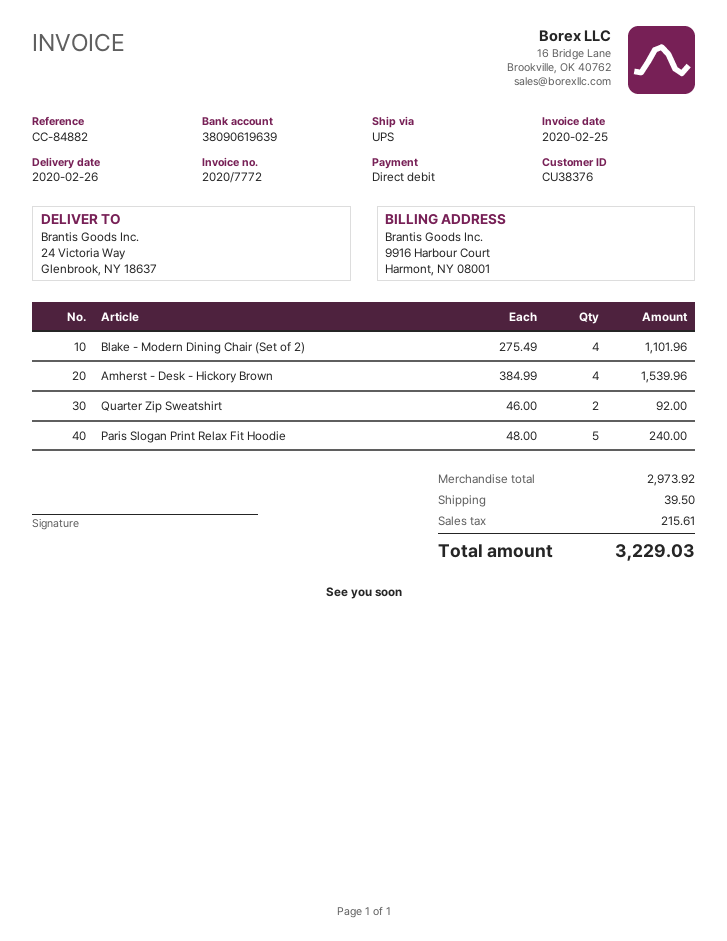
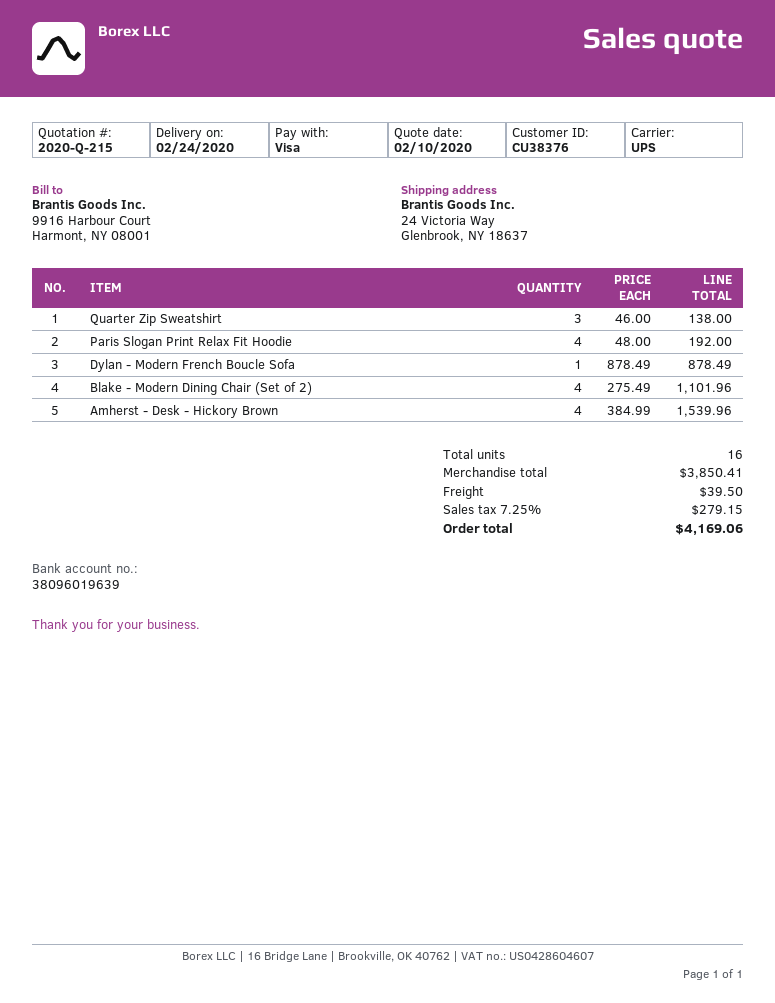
delivery date: 2020-02-26 -> 2020-02-24
payment method: direct debit -> Visa
bank account: 38090619639 -> 38096019639
Quarter Zip Sweatshirt: 2 x 46.00 = 92.00 -> 3 x 46.00 = 138.00
Paris Slogan Print Relax Fit Hoodie: 5 x 48.00 = 240.00 -> 4 x 48.00 = 192.00
Dylan - Modern French Boucle Sofa: none -> 1 x 878.49 = 878.49
subtotal: 2973.92 -> 3850.41
tax: 215.61 -> 279.15
total: 3229.03 -> 4169.06

